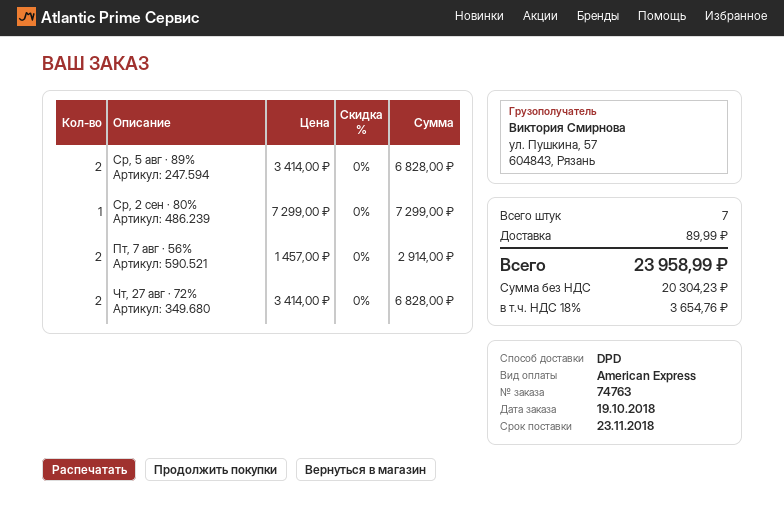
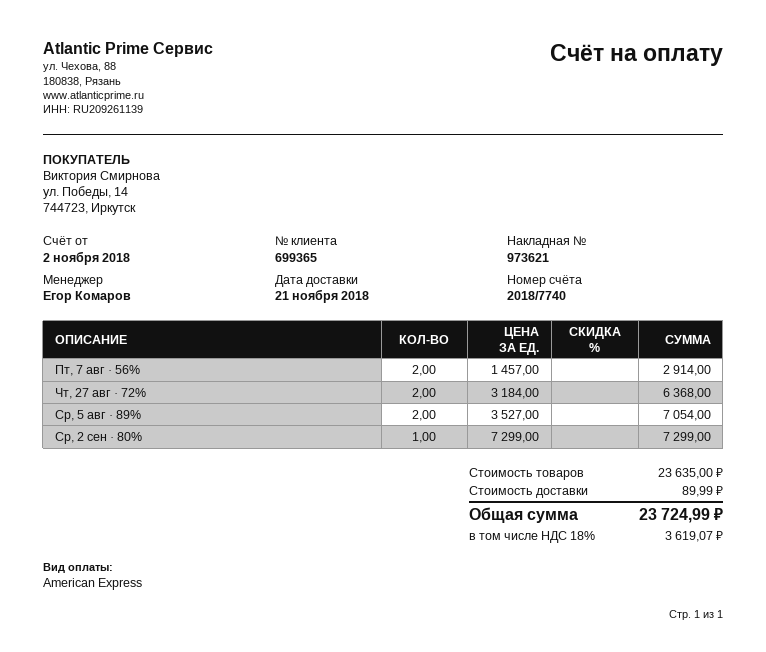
delivery date: 2018-11-23 -> 2018-11-21
Ср, 5 авг · 89%: 2 x 3414.00 = 6828.00 -> 2 x 3527.00 = 7054.00
Чт, 27 авг · 72%: 2 x 3414.00 = 6828.00 -> 2 x 3184.00 = 6368.00
tax: 18% = 3654.76 -> 18% = 3619.07
total: 23958.99 -> 23724.99

